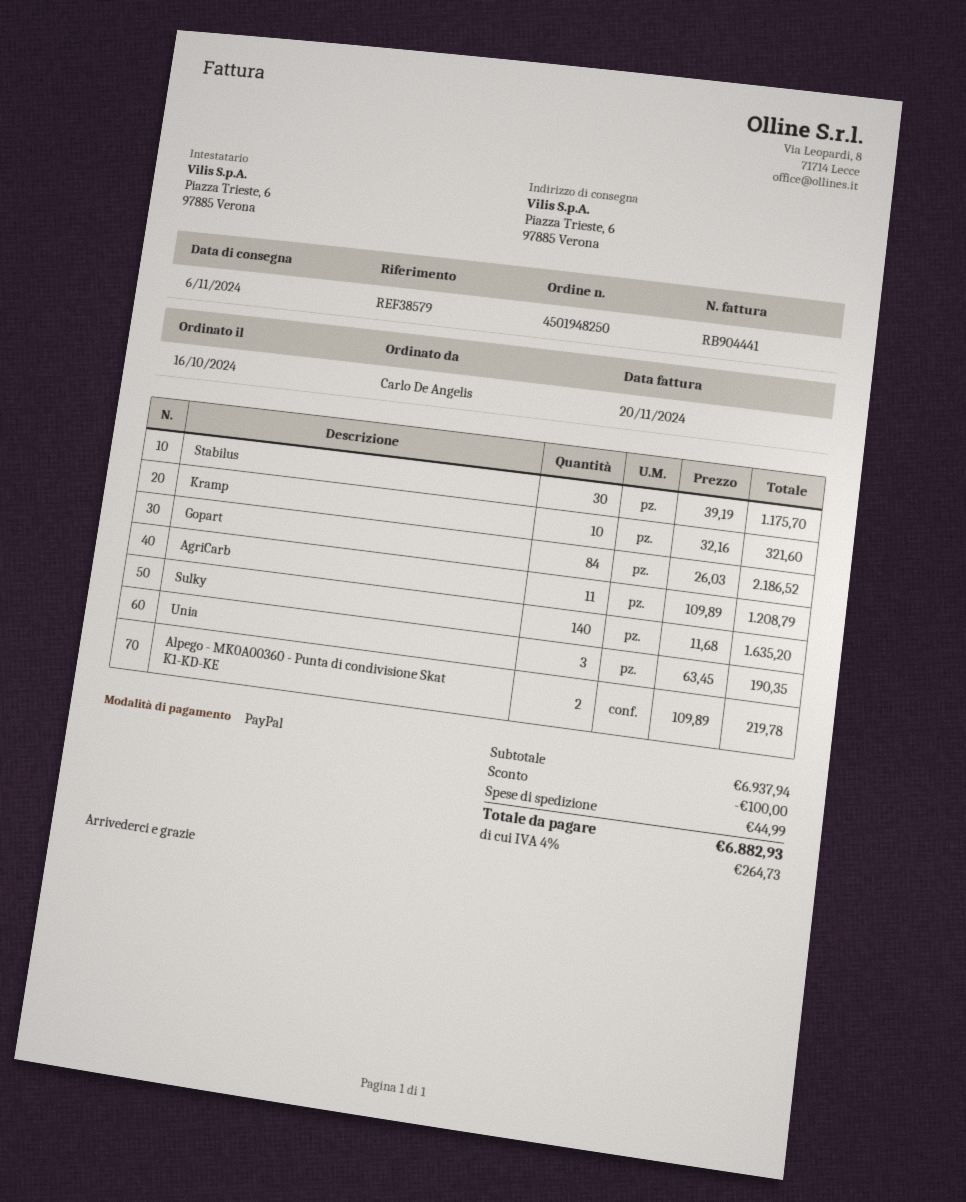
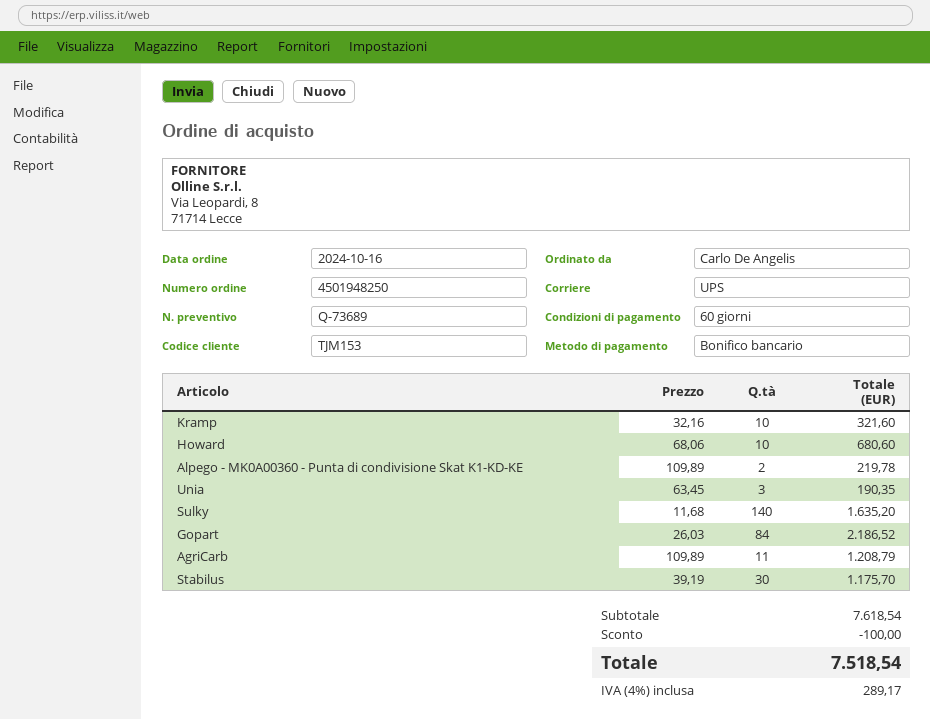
payment method: PayPal -> bank transfer
Howard: none -> 10 x 68.06 = 680.60
subtotal: 6937.94 -> 7618.54
shipping: 44.99 -> none
tax: 4% = 264.73 -> 4% = 289.17
total: 6882.93 -> 7518.54

